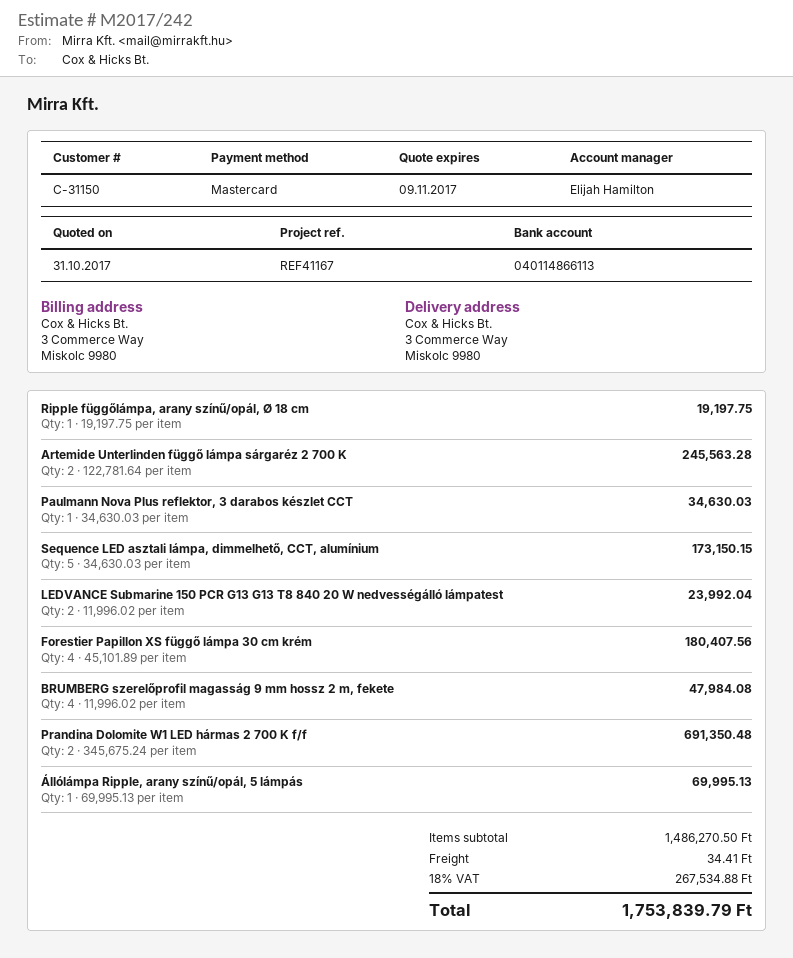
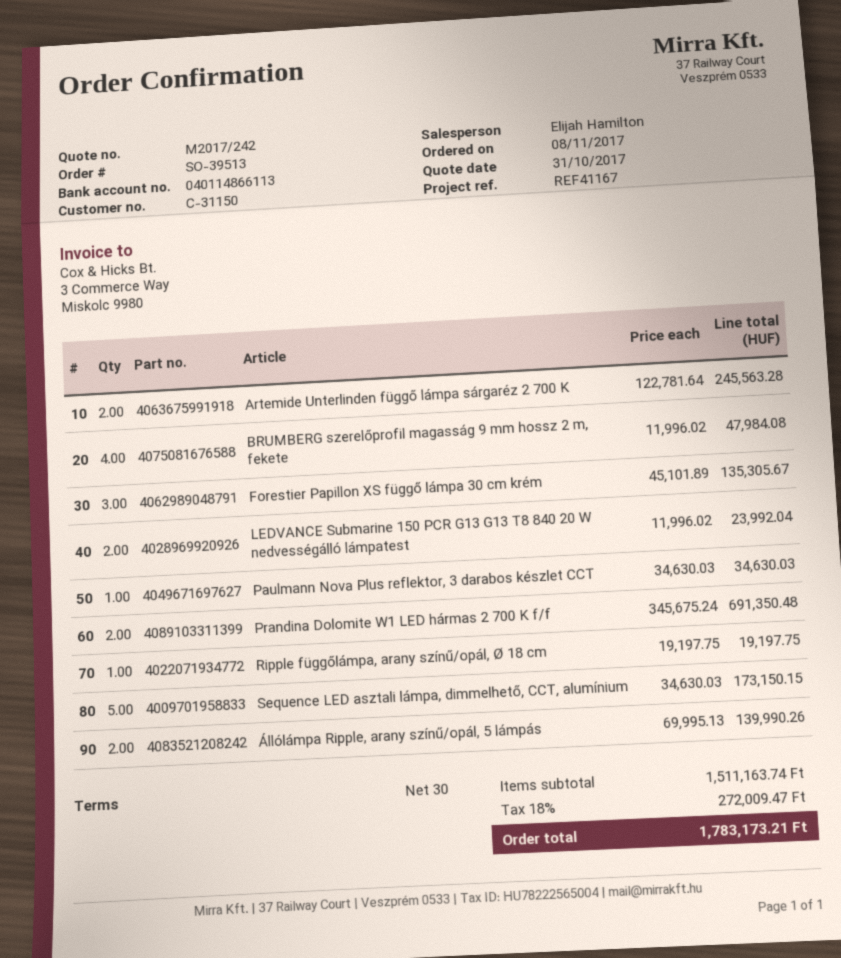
Forestier Papillon XS függő lámpa 30 cm krém: 4 x 45101.89 = 180407.56 -> 3 x 45101.89 = 135305.67
Állólámpa Ripple, arany színű/opál, 5 lámpás: 1 x 69995.13 = 69995.13 -> 2 x 69995.13 = 139990.26
subtotal: 1486270.50 -> 1511163.74
shipping: 34.41 -> none
tax: 18% = 267534.88 -> 18% = 272009.47
total: 1753839.79 -> 1783173.21

